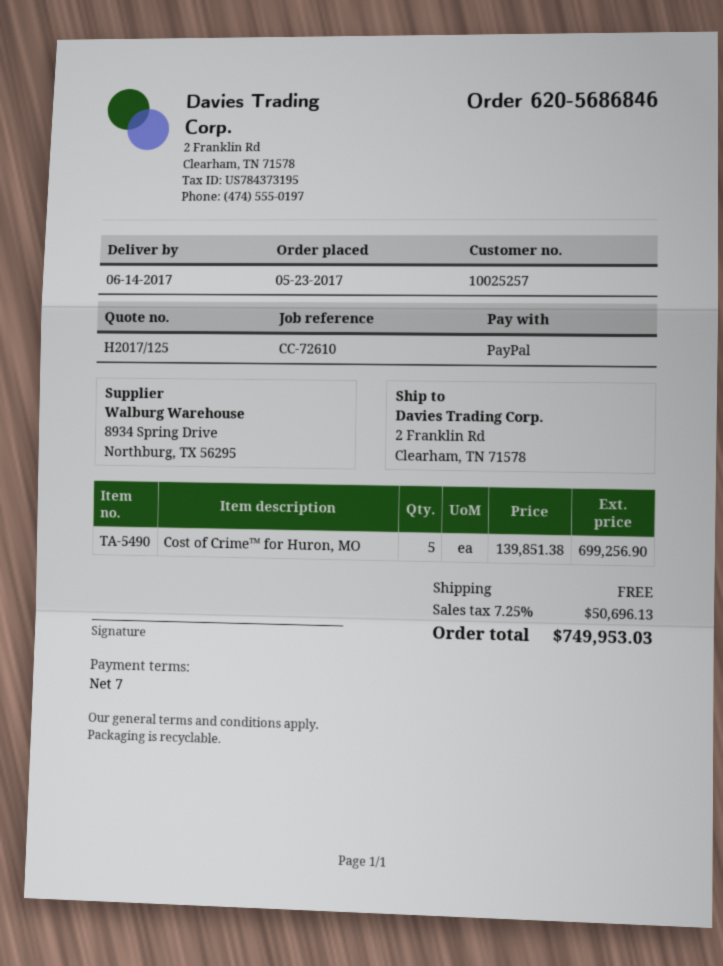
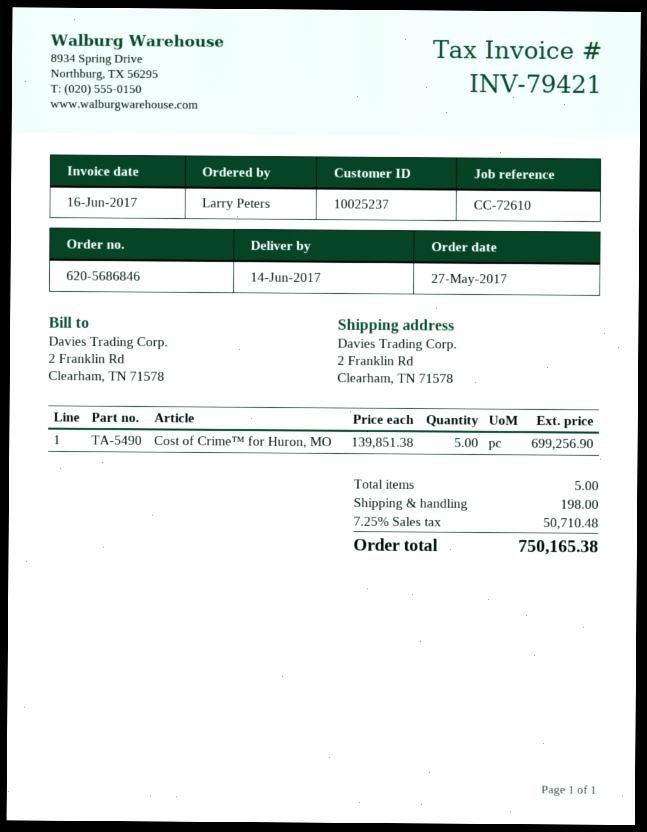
order date: 2017-05-23 -> 2017-05-27
customer number: 10025257 -> 10025237
shipping: 0.00 -> 198.00
tax: 7.25% = 50696.13 -> 7.25% = 50710.48
total: 749953.03 -> 750165.38

